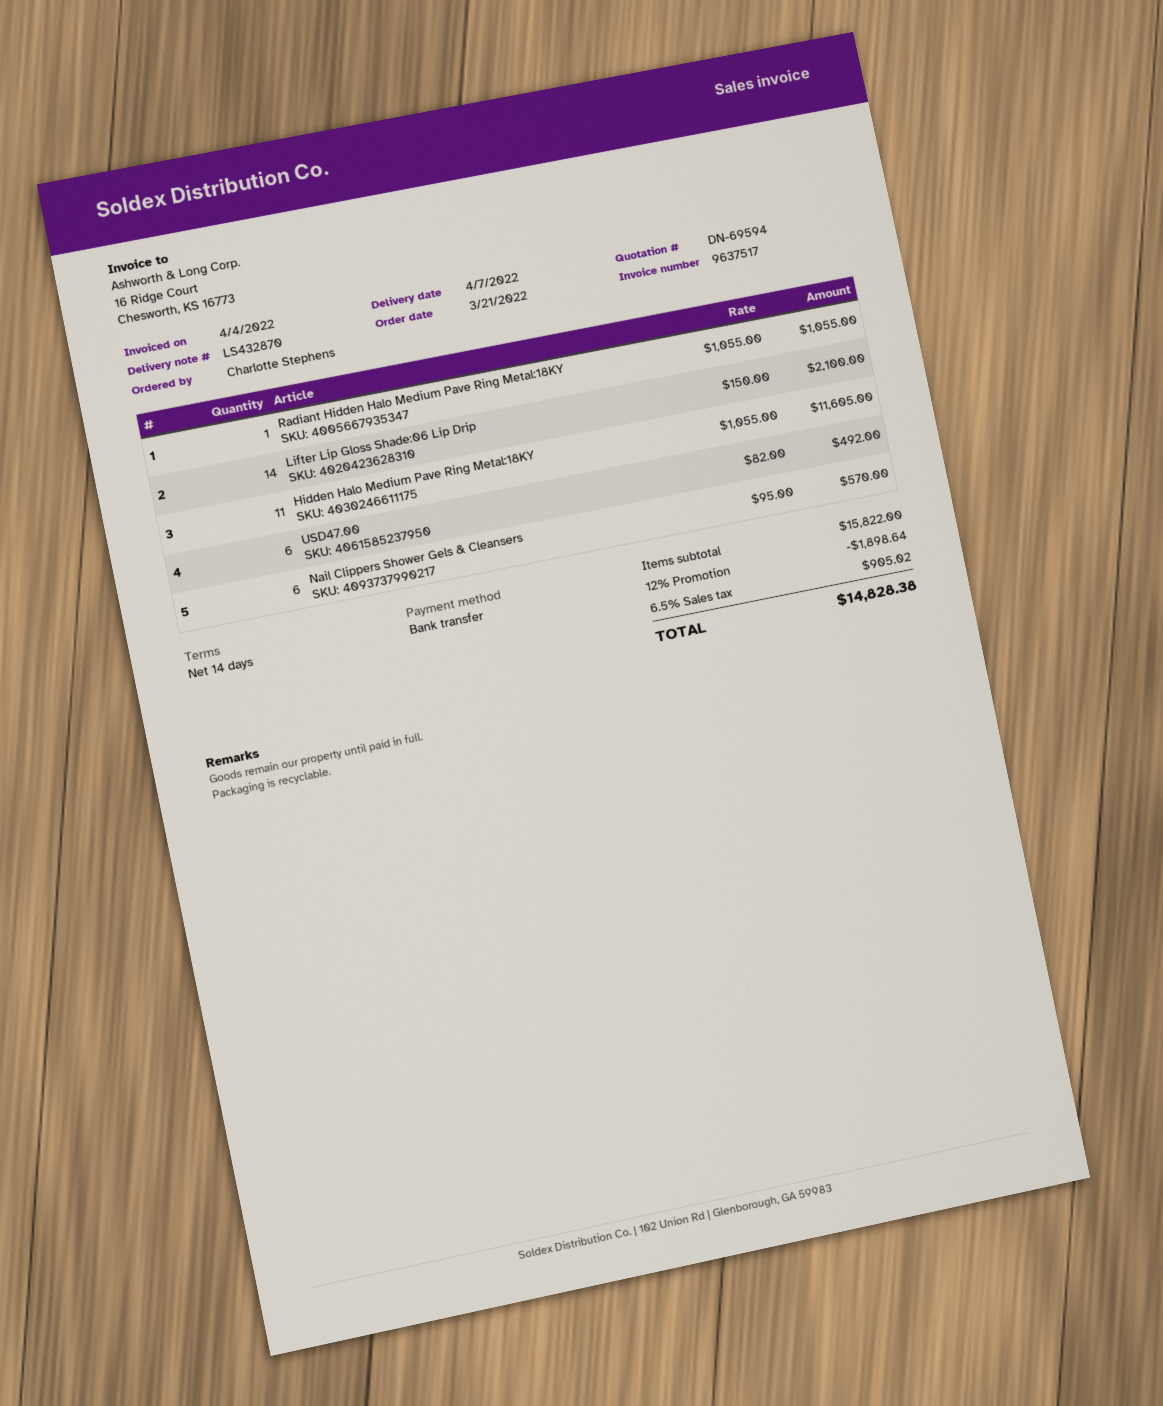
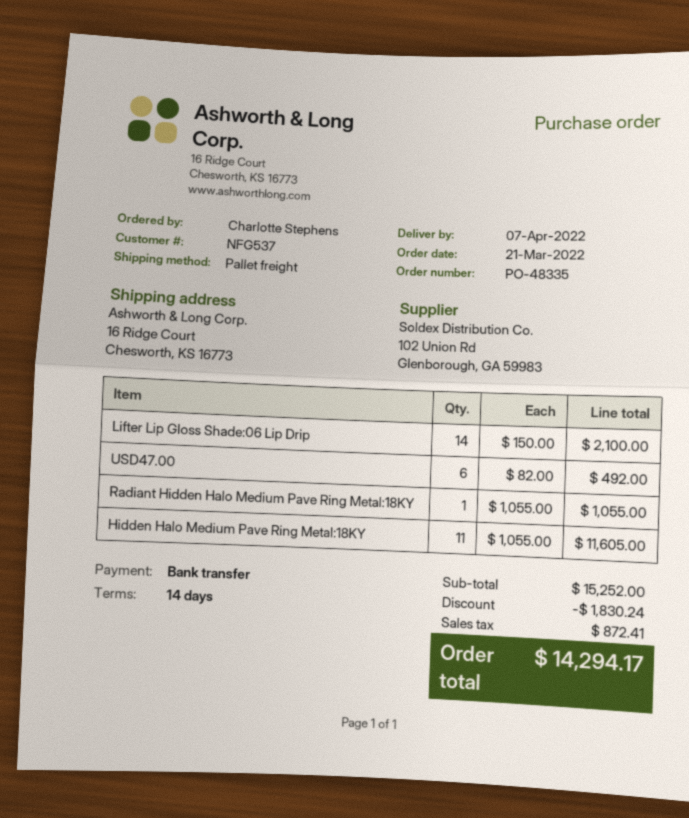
Nail Clippers Shower Gels & Cleansers: 6 x 95.00 = 570.00 -> none
subtotal: 15822.00 -> 15252.00
discount: 1898.64 -> 1830.24
tax: 905.02 -> 872.41
total: 14828.38 -> 14294.17

